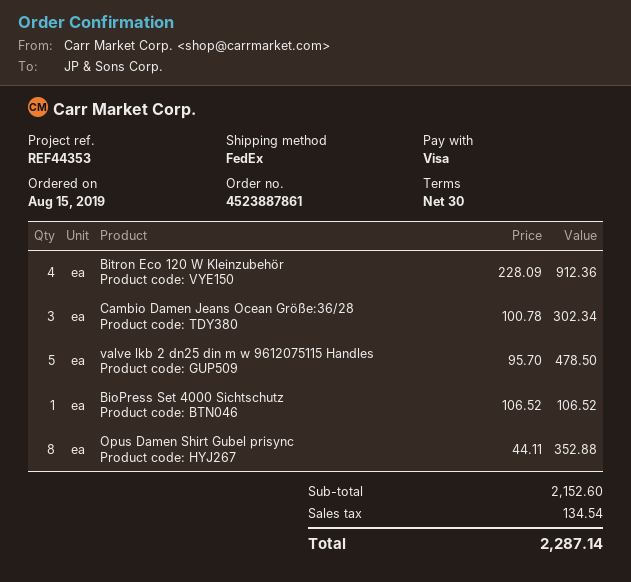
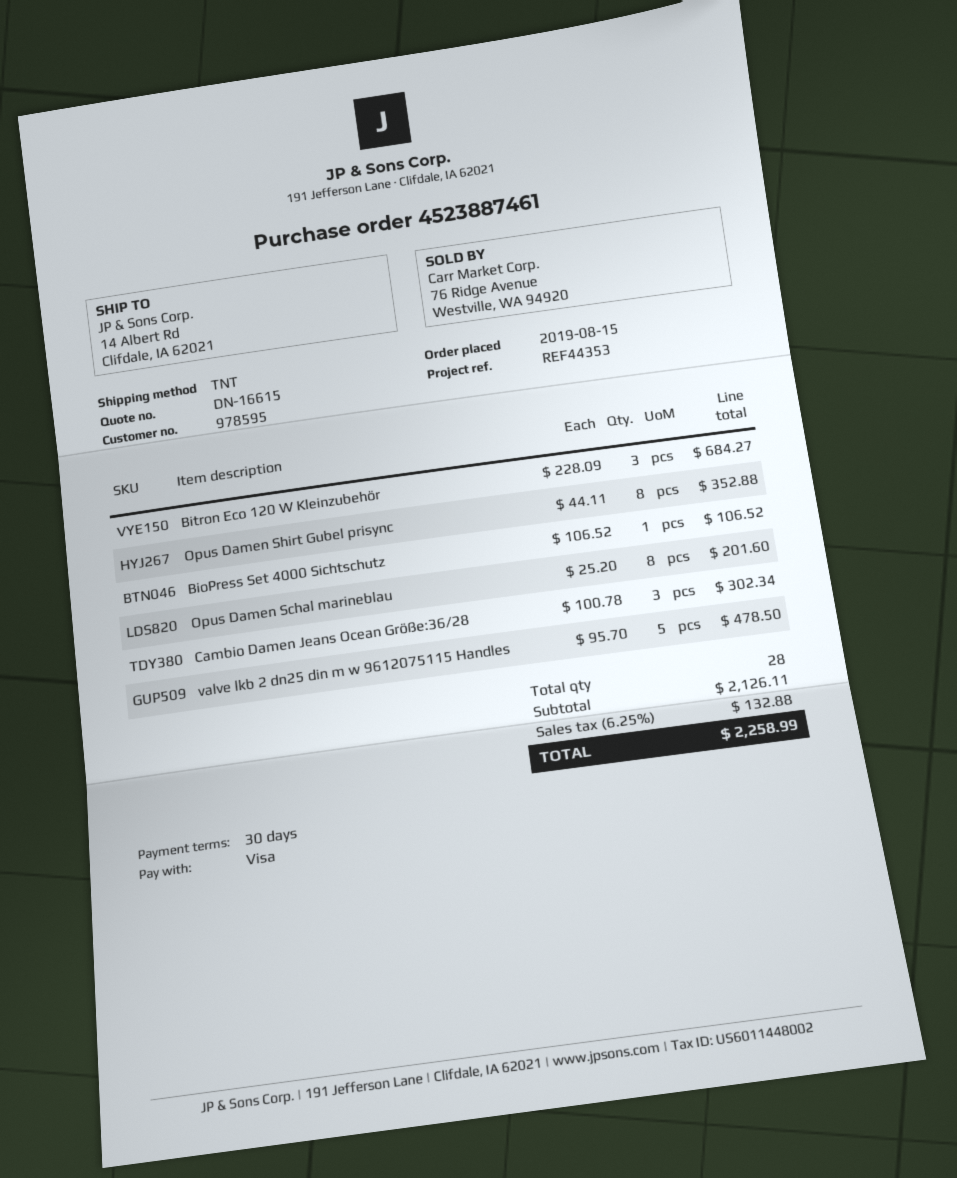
order number: 4523887861 -> 4523887461
shipping method: FedEx -> TNT
Bitron Eco 120 W Kleinzubehör: 4 x 228.09 = 912.36 -> 3 x 228.09 = 684.27
Opus Damen Schal marineblau: none -> 8 x 25.20 = 201.60
subtotal: 2152.60 -> 2126.11
tax: 134.54 -> 132.88
total: 2287.14 -> 2258.99

